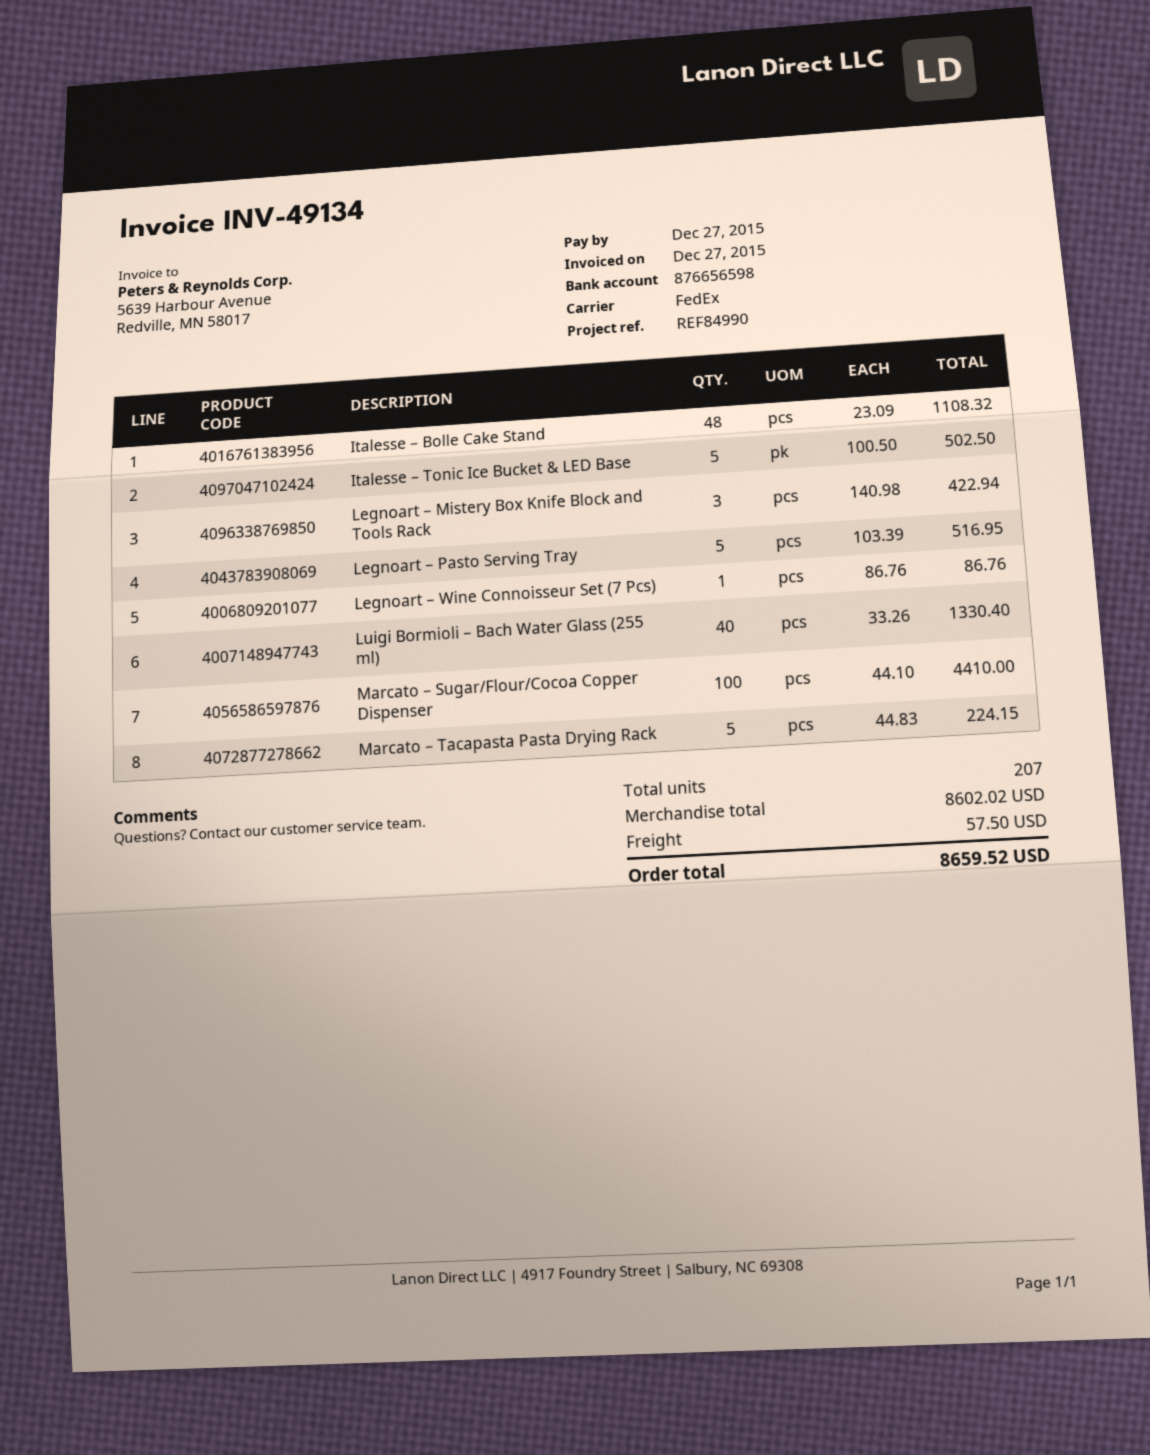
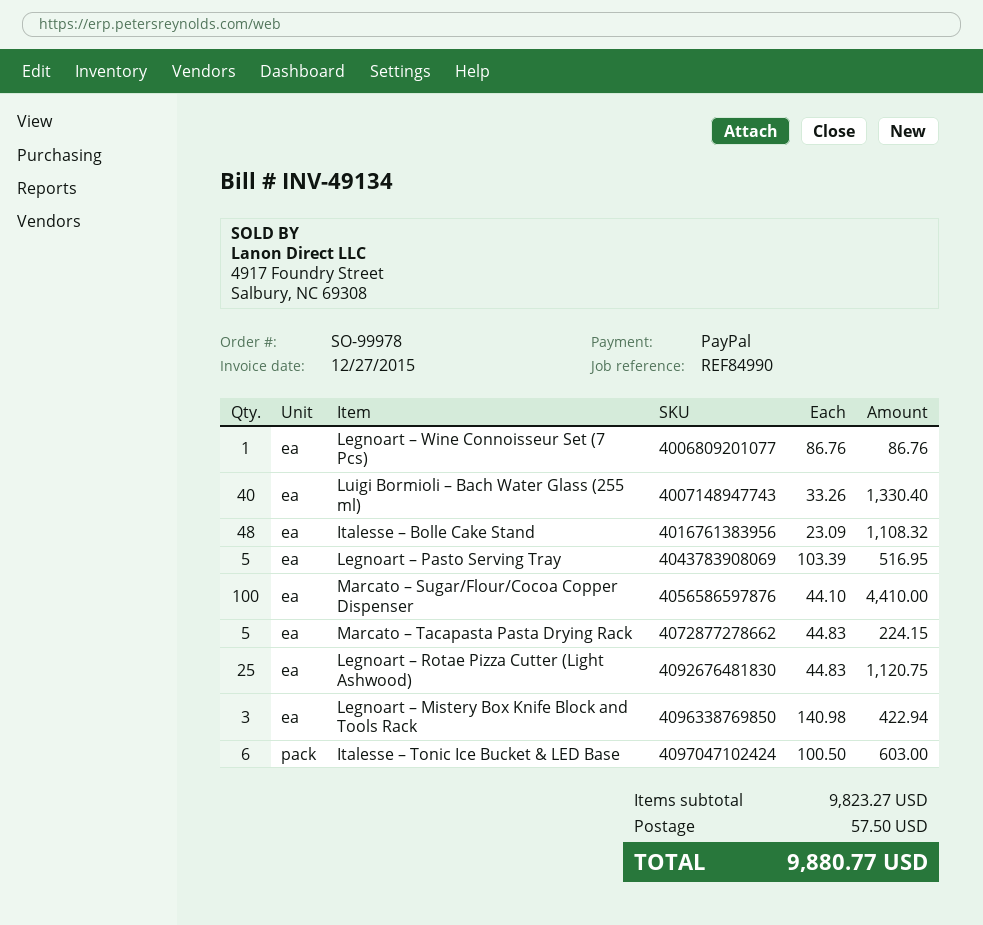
Italesse – Tonic Ice Bucket & LED Base: 5 x 100.50 = 502.50 -> 6 x 100.50 = 603.00
Legnoart – Rotae Pizza Cutter (Light Ashwood): none -> 25 x 44.83 = 1120.75
subtotal: 8602.02 -> 9823.27
total: 8659.52 -> 9880.77

